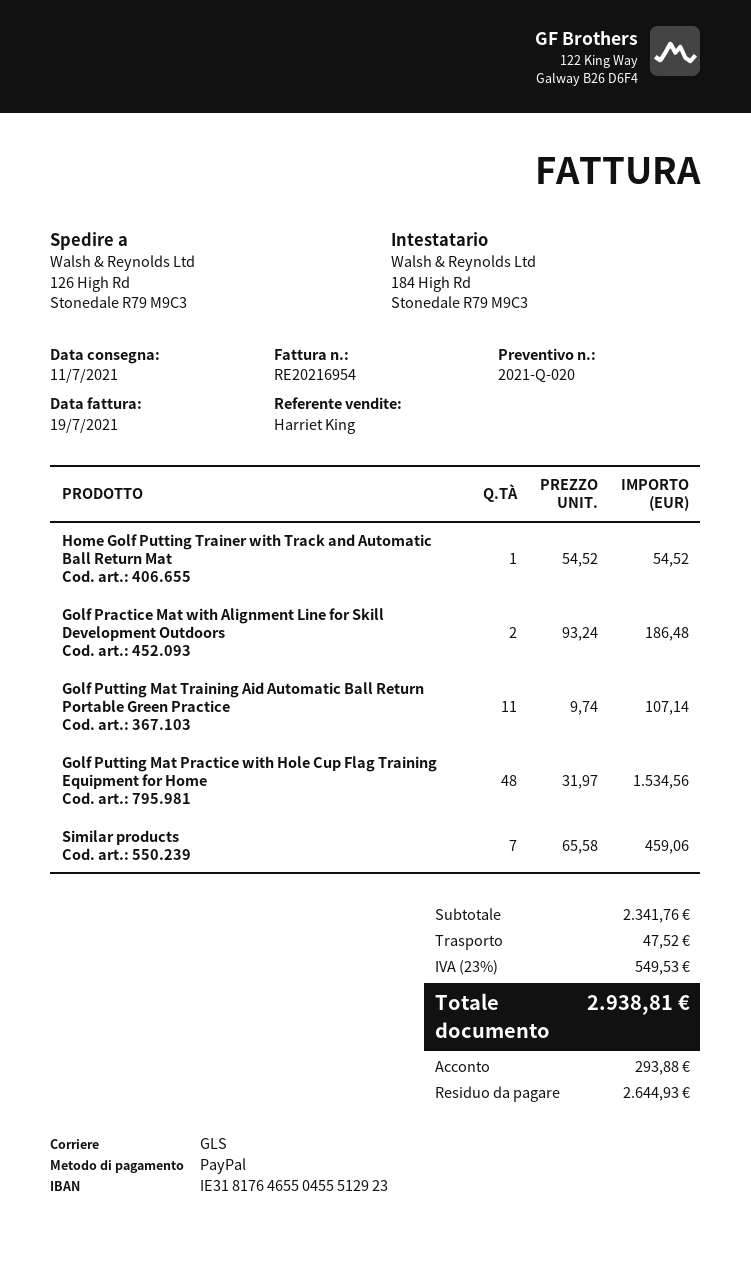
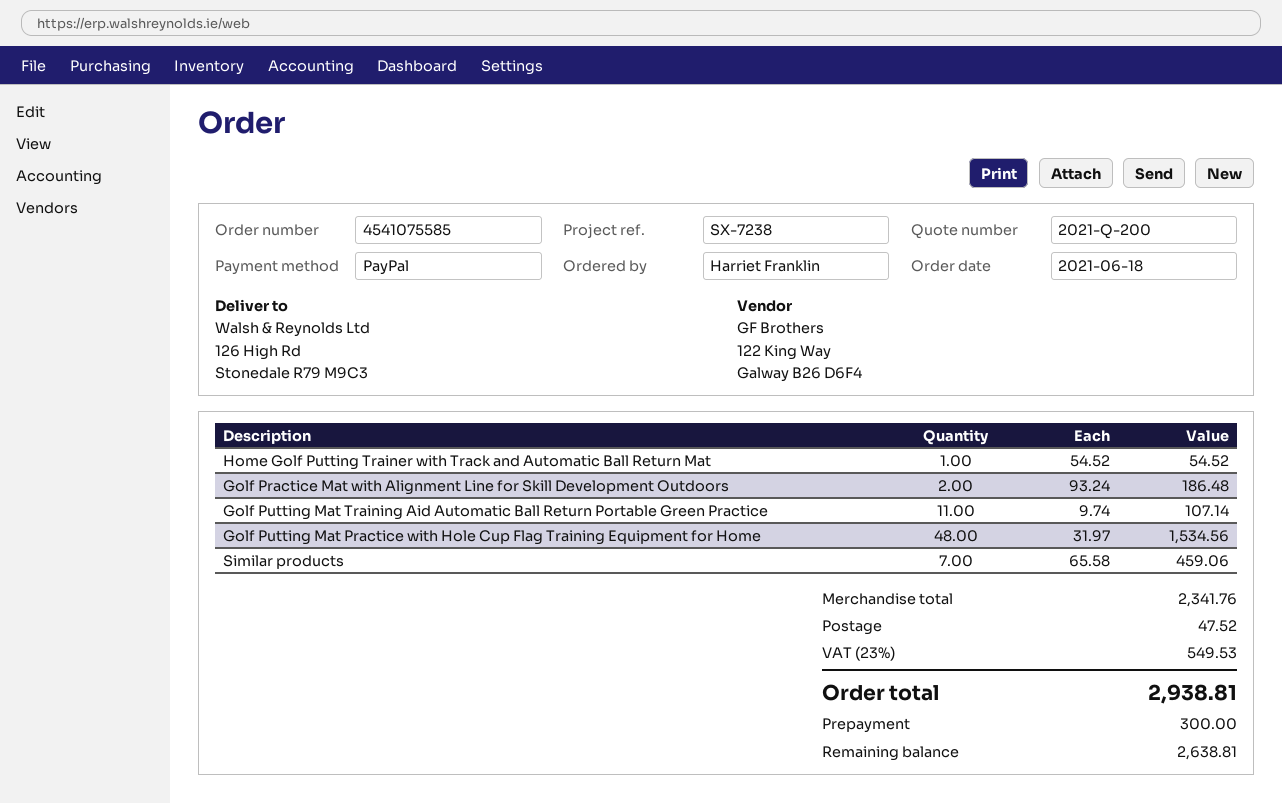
quote number: 2021-Q-020 -> 2021-Q-200
deposit: 293.88 -> 300.00
balance: 2644.93 -> 2638.81

